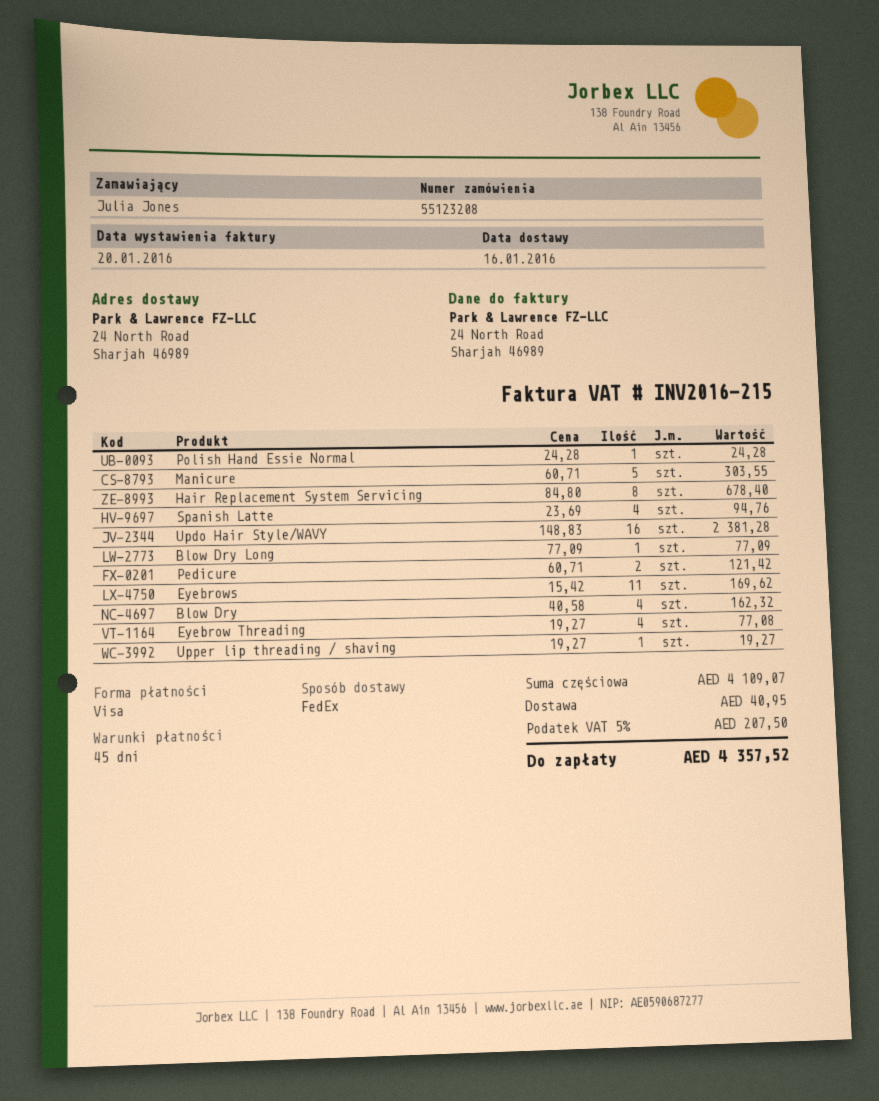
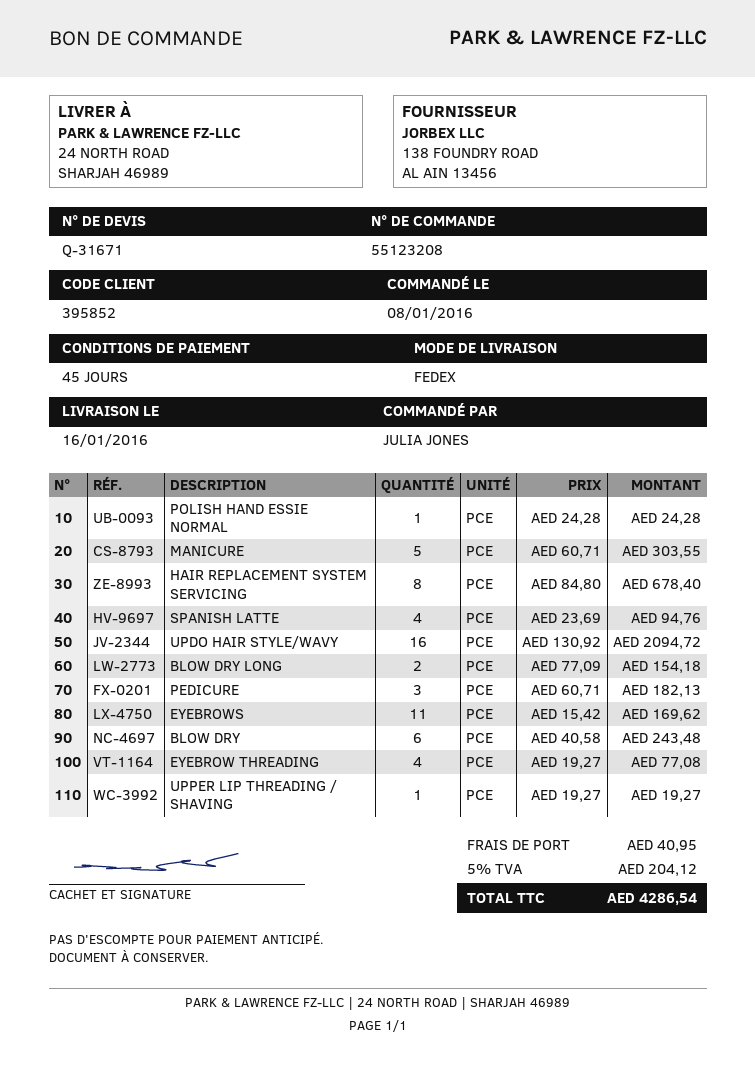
Updo Hair Style/WAVY: 16 x 148.83 = 2381.28 -> 16 x 130.92 = 2094.72
Blow Dry Long: 1 x 77.09 = 77.09 -> 2 x 77.09 = 154.18
Pedicure: 2 x 60.71 = 121.42 -> 3 x 60.71 = 182.13
Blow Dry: 4 x 40.58 = 162.32 -> 6 x 40.58 = 243.48
tax: 5% = 207.50 -> 5% = 204.12
total: 4357.52 -> 4286.54

